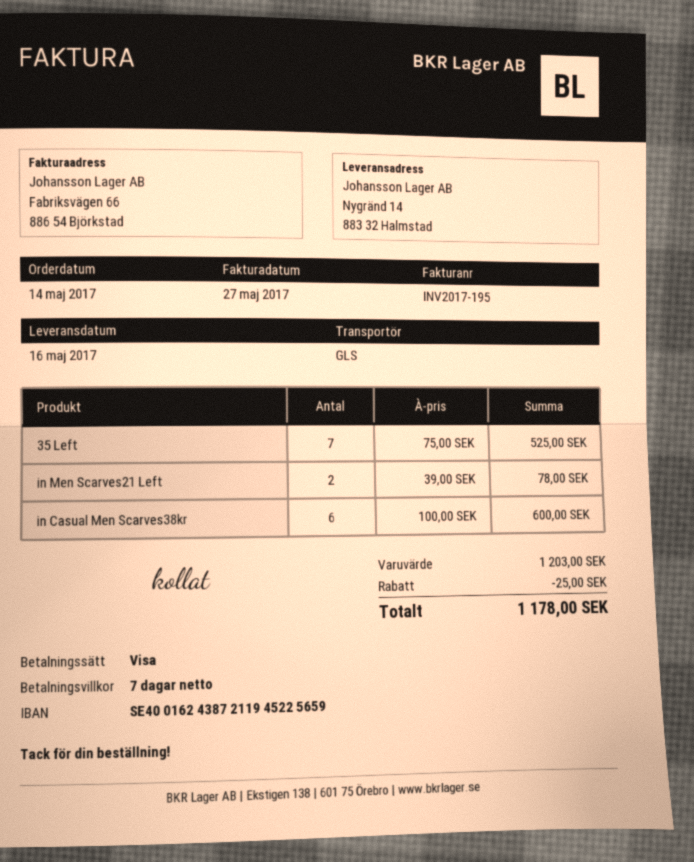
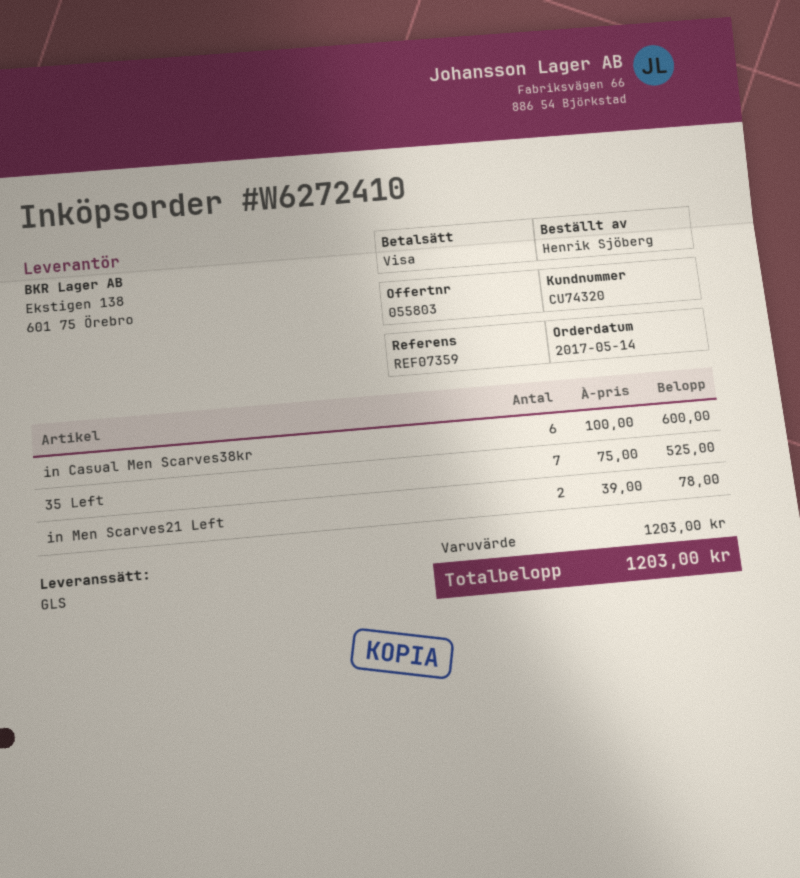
discount: 25.00 -> none
total: 1178.00 -> 1203.00

